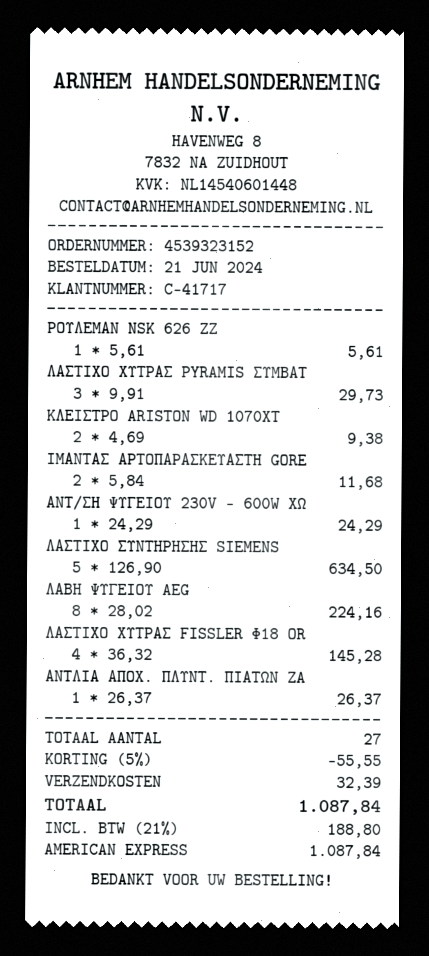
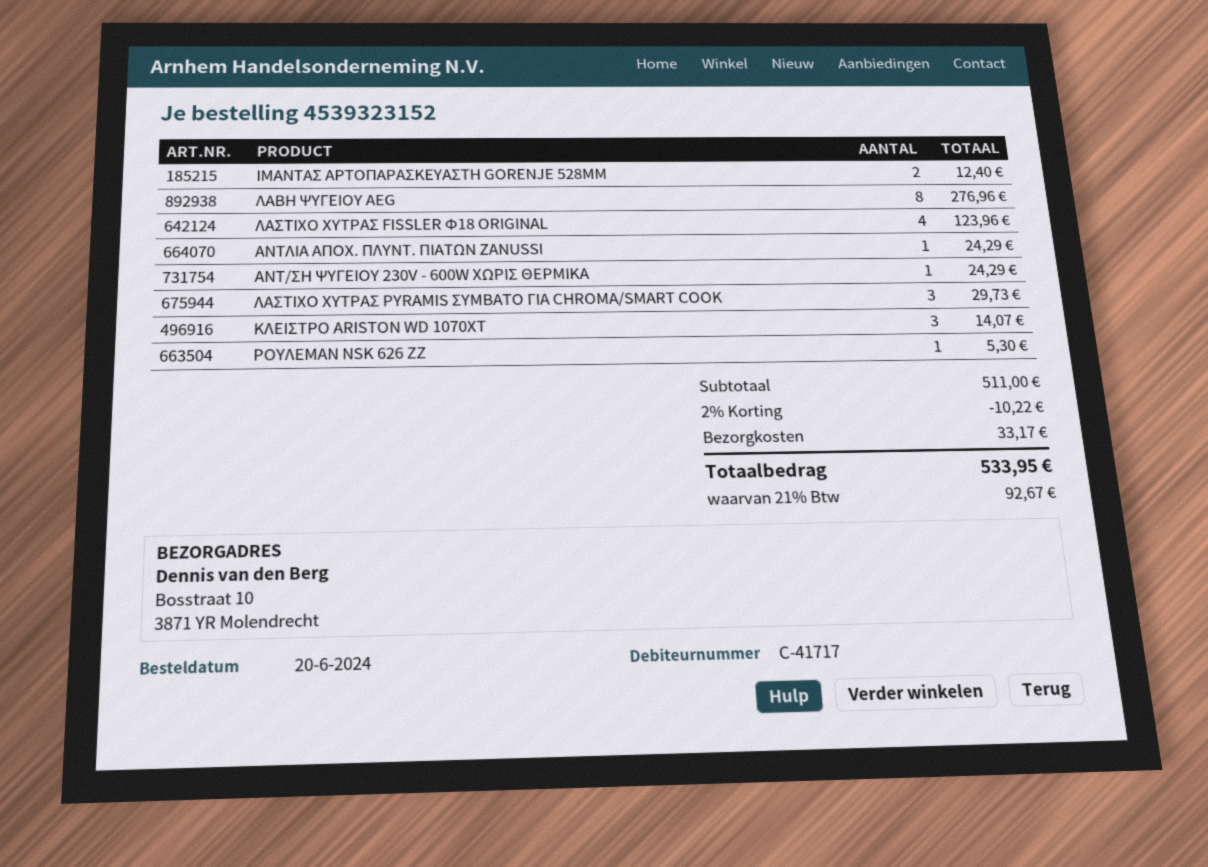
order date: 2024-06-21 -> 2024-06-20
ΡΟΥΛΕΜΑΝ NSK 626 ZZ: 1 for 5.61 -> 1 for 5.30
ΚΛΕΙΣΤΡΟ ARISTON WD 1070XT: 2 for 9.38 -> 3 for 14.07
ΙΜΑΝΤΑΣ ΑΡΤΟΠΑΡΑΣΚΕΥΑΣΤΗ GORE: 2 for 11.68 -> 2 for 12.40
ΛΑΣΤΙΧΟ ΣΥΝΤΗΡΗΣΗΣ SIEMENS: 5 for 634.50 -> none
ΛΑΒΗ ΨΥΓΕΙΟΥ AEG: 8 for 224.16 -> 8 for 276.96
ΛΑΣΤΙΧΟ ΧΥΤΡΑΣ FISSLER Φ18 OR: 4 for 145.28 -> 4 for 123.96
ΑΝΤΛΙΑ ΑΠΟΧ. ΠΛΥΝΤ. ΠΙΑΤΩΝ ZA: 1 for 26.37 -> 1 for 24.29
discount: 5% = 55.55 -> 2% = 10.22
shipping: 32.39 -> 33.17
tax: 21% = 188.80 -> 21% = 92.67
total: 1087.84 -> 533.95

